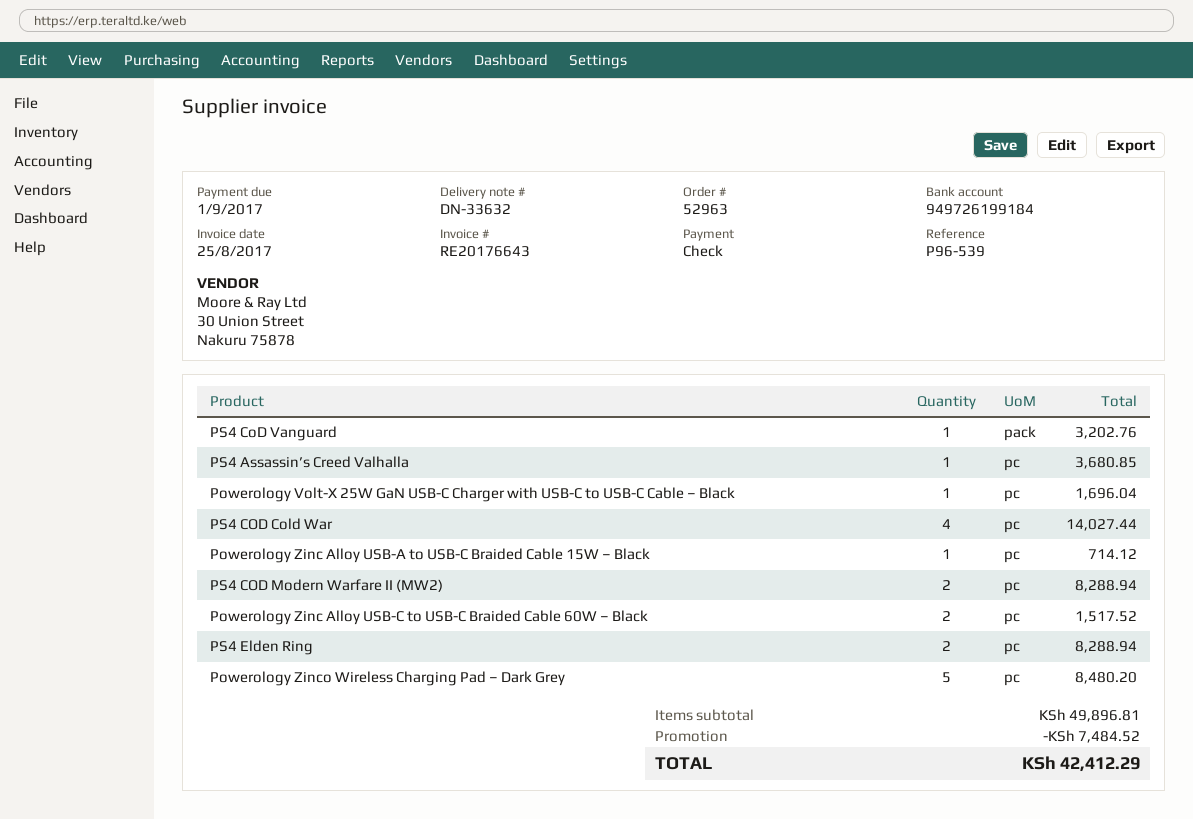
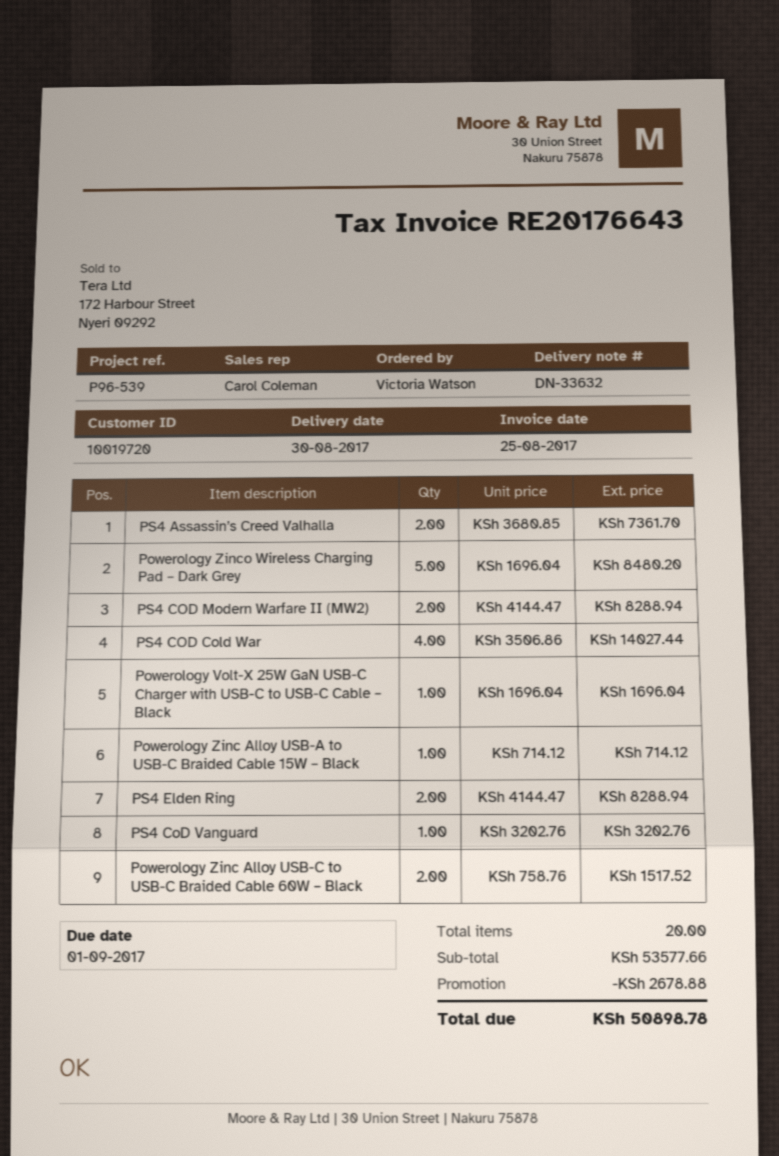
PS4 Assassin’s Creed Valhalla: 1 for 3680.85 -> 2 for 7361.70
subtotal: 49896.81 -> 53577.66
discount: 7484.52 -> 2678.88
total: 42412.29 -> 50898.78

